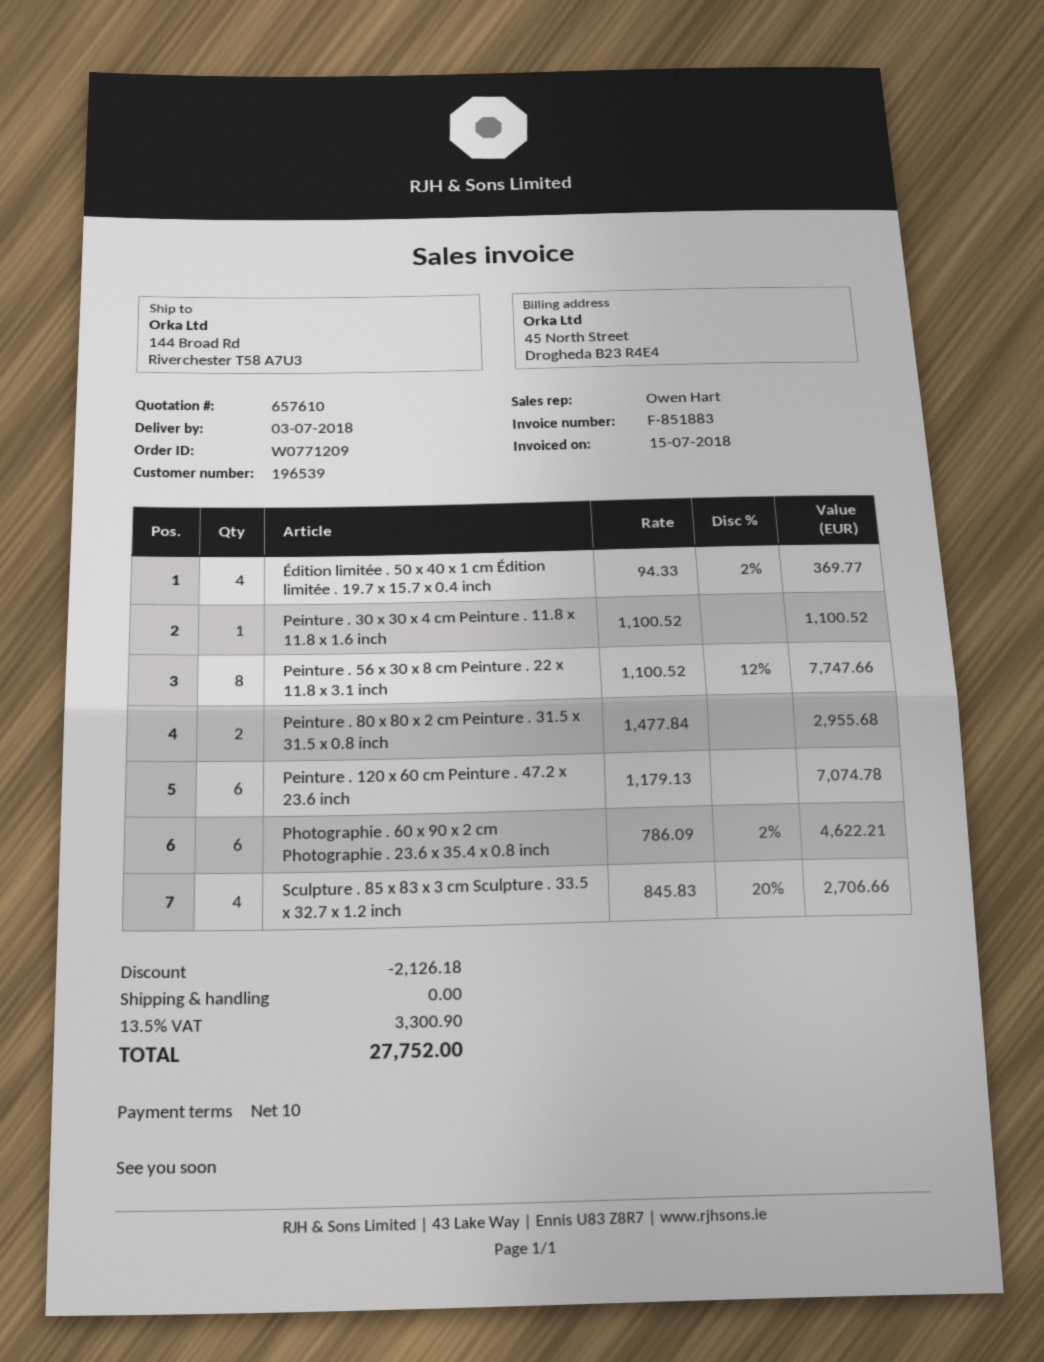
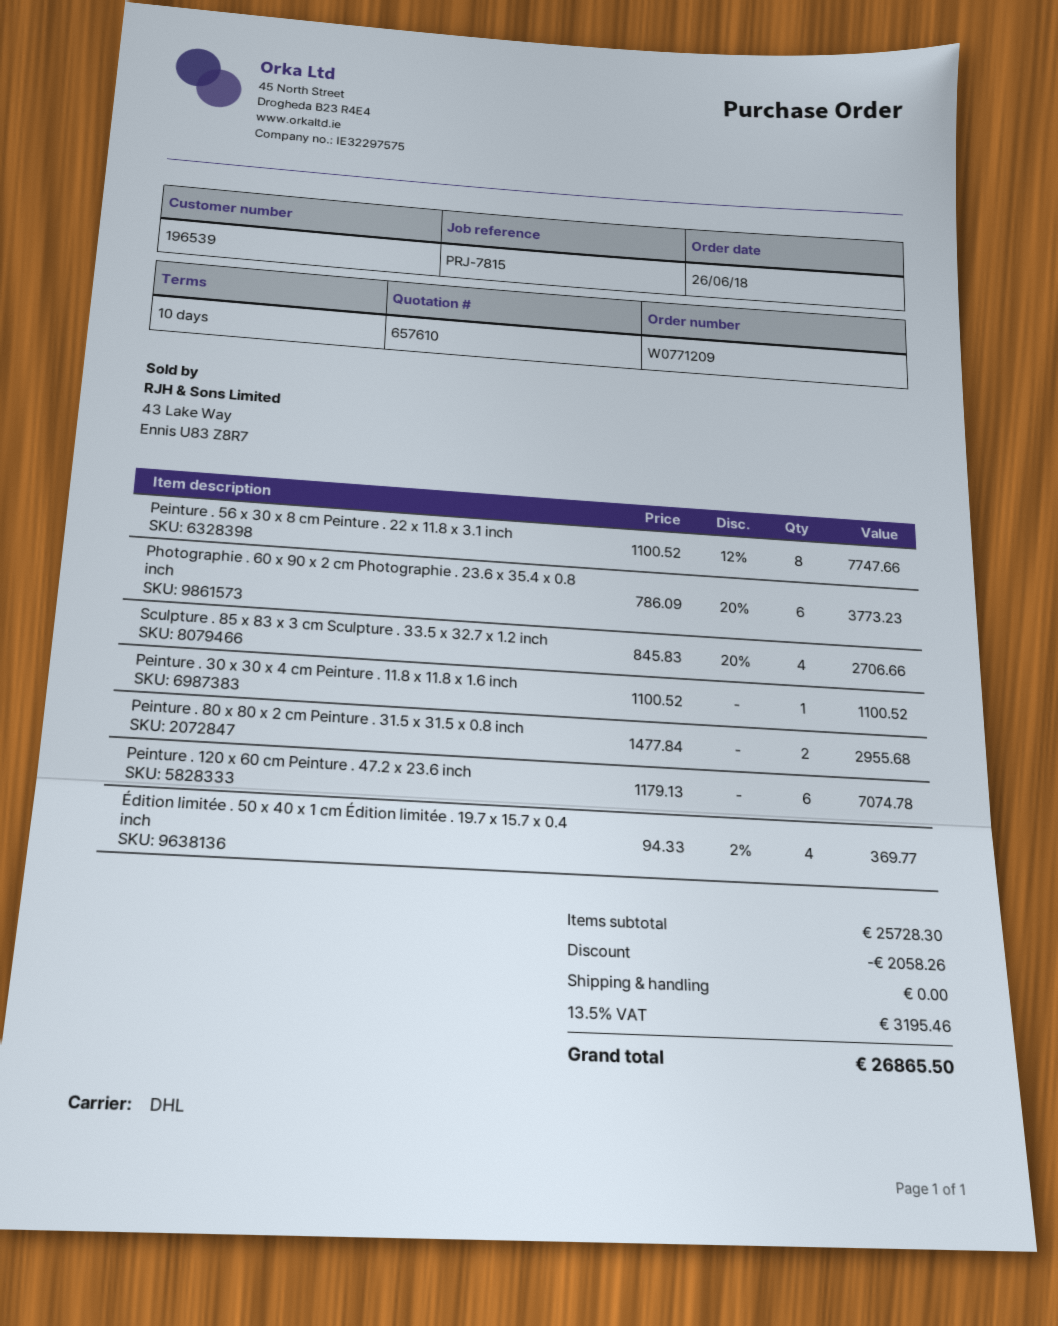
Photographie . 60 x 90 x 2 cm Photographie . 23.6 x 35.4 x 0.8 inch: 6 x 786.09 - 2% = 4622.21 -> 6 x 786.09 - 20% = 3773.23
discount: 2126.18 -> 2058.26
tax: 13.5% = 3300.90 -> 13.5% = 3195.46
total: 27752.00 -> 26865.50

